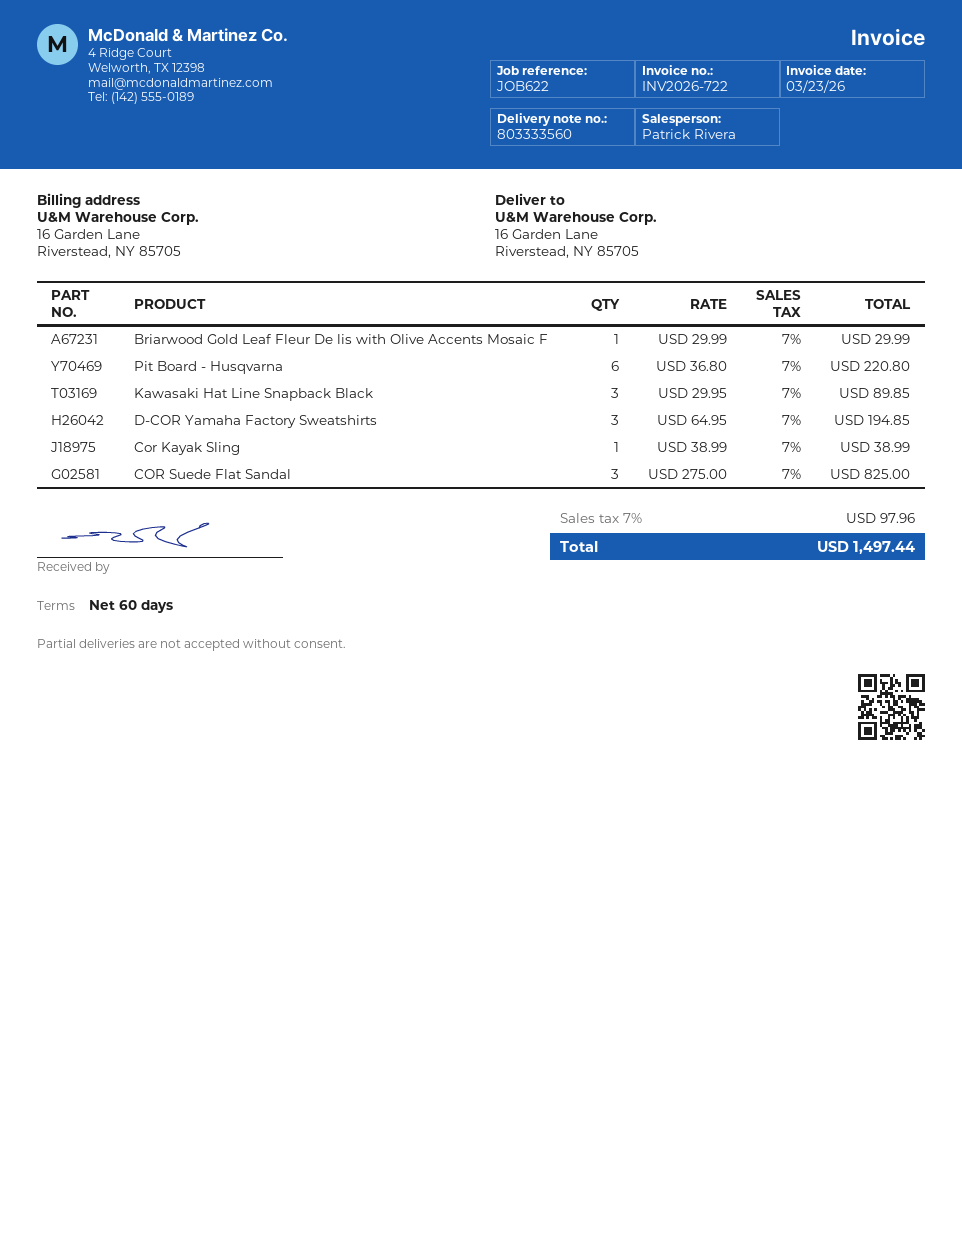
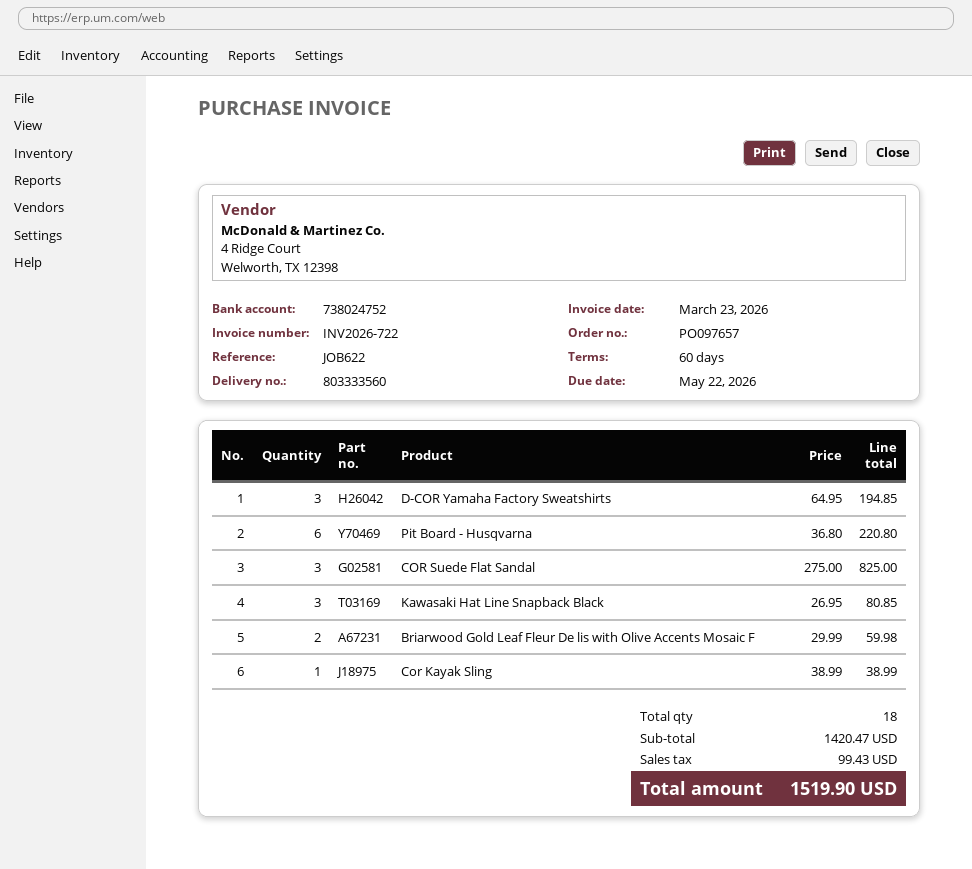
Briarwood Gold Leaf Fleur De lis with Olive Accents Mosaic F: 1 x 29.99 = 29.99 -> 2 x 29.99 = 59.98
Kawasaki Hat Line Snapback Black: 3 x 29.95 = 89.85 -> 3 x 26.95 = 80.85
tax: 97.96 -> 99.43
total: 1497.44 -> 1519.90

